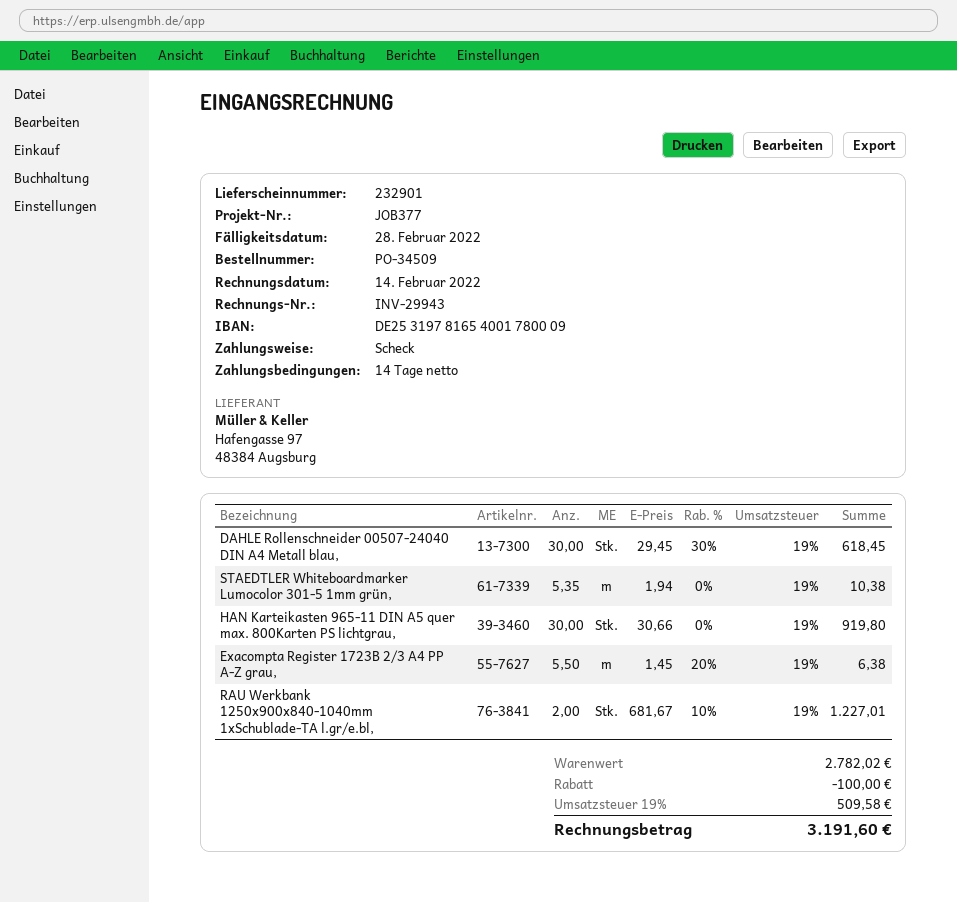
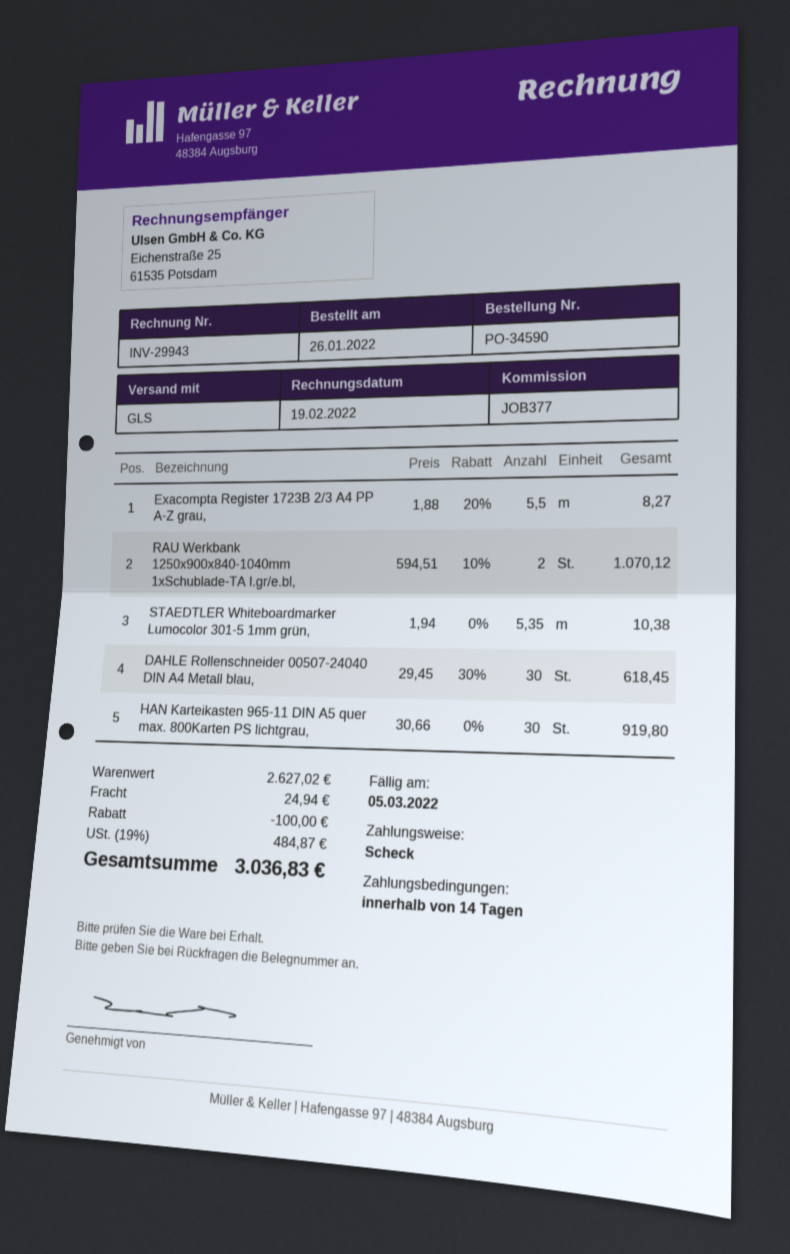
order number: PO-34509 -> PO-34590
invoice date: 2022-02-14 -> 2022-02-19
due date: 2022-02-28 -> 2022-03-05
Exacompta Register 1723B 2/3 A4 PP A-Z grau,: 5.5 x 1.45 - 20% = 6.38 -> 5.5 x 1.88 - 20% = 8.27
RAU Werkbank 1250x900x840-1040mm 1xSchublade-TA l.gr/e.bl,: 2 x 681.67 - 10% = 1227.01 -> 2 x 594.51 - 10% = 1070.12
subtotal: 2782.02 -> 2627.02
shipping: none -> 24.94
tax: 19% = 509.58 -> 19% = 484.87
total: 3191.60 -> 3036.83

